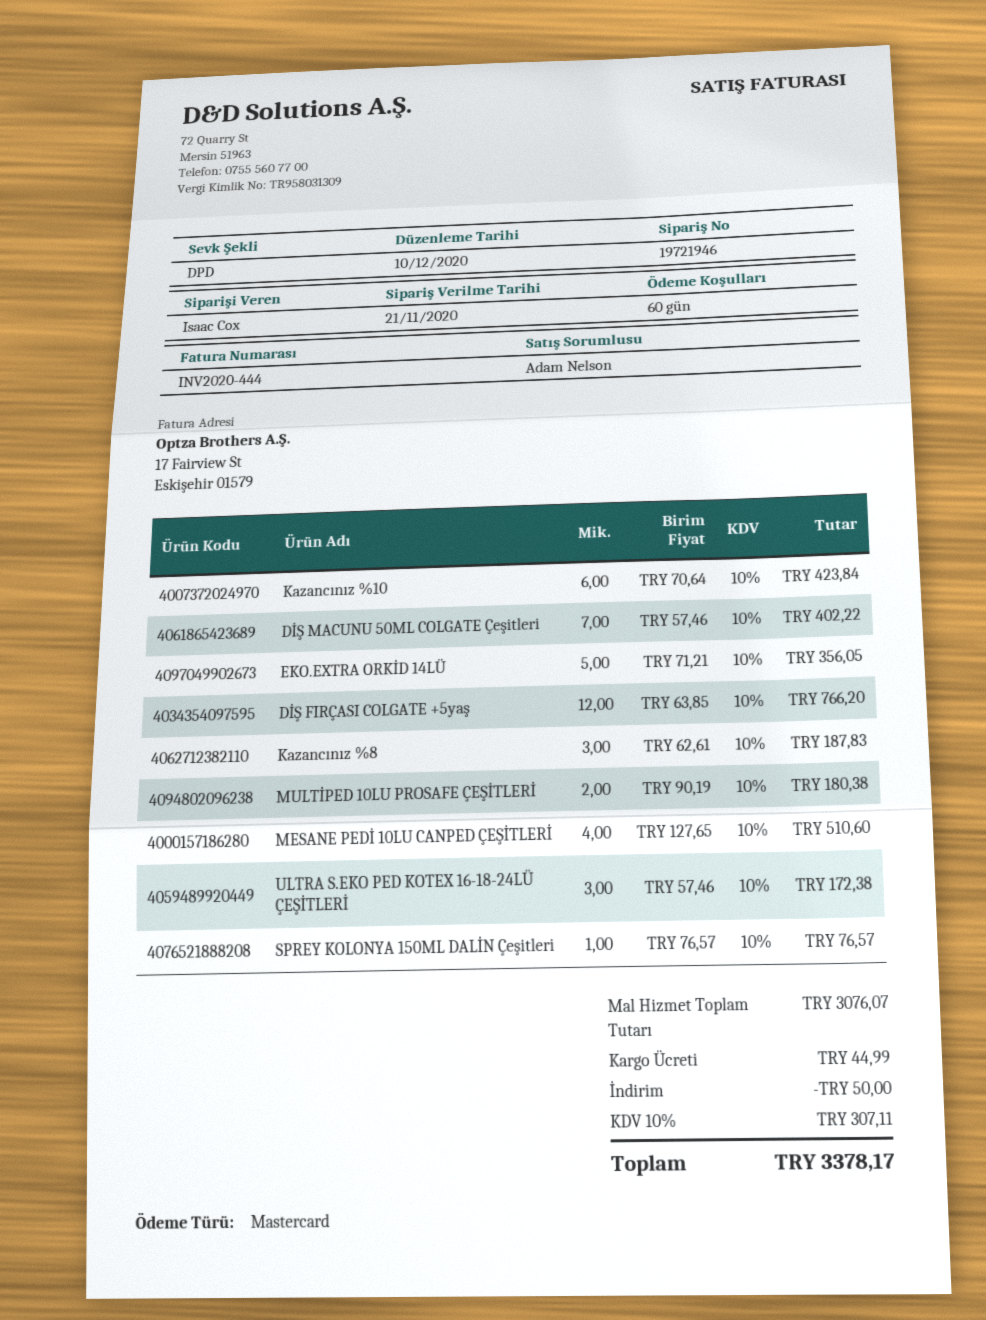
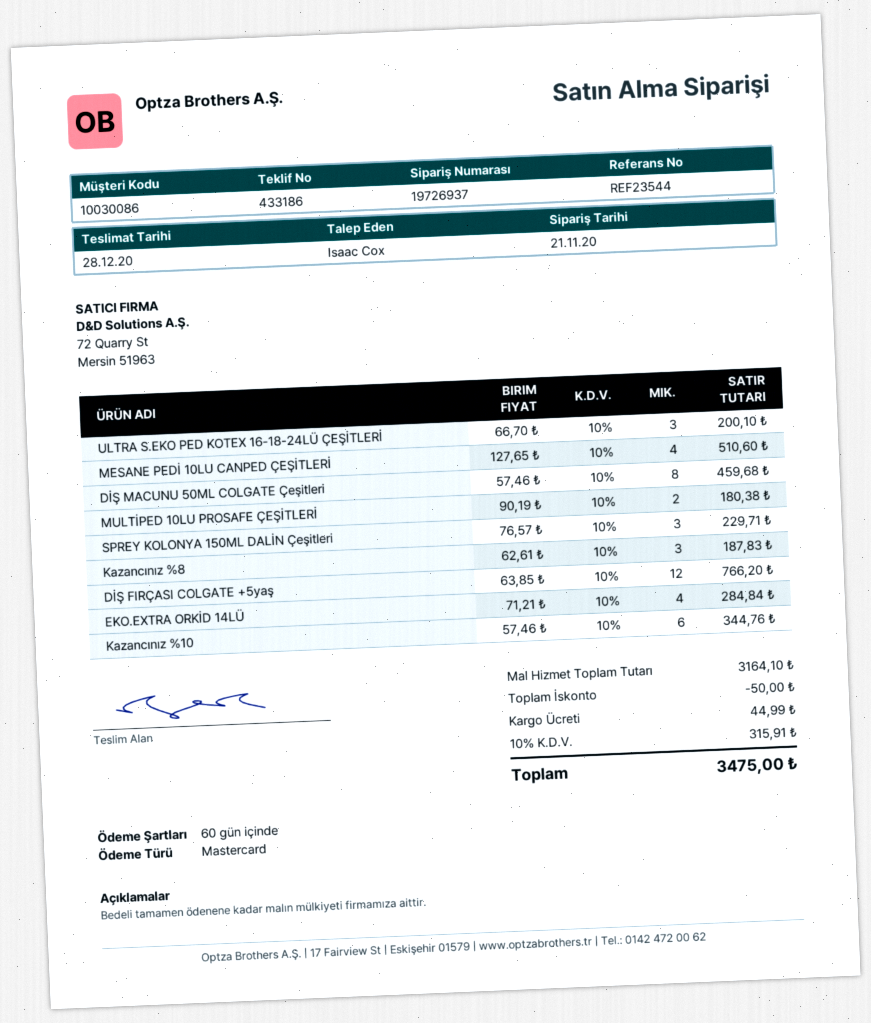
order number: 19721946 -> 19726937
Kazancınız %10: 6 x 70.64 = 423.84 -> 6 x 57.46 = 344.76
DİŞ MACUNU 50ML COLGATE Çeşitleri: 7 x 57.46 = 402.22 -> 8 x 57.46 = 459.68
EKO.EXTRA ORKİD 14LÜ: 5 x 71.21 = 356.05 -> 4 x 71.21 = 284.84
ULTRA S.EKO PED KOTEX 16-18-24LÜ ÇEŞİTLERİ: 3 x 57.46 = 172.38 -> 3 x 66.70 = 200.10
SPREY KOLONYA 150ML DALİN Çeşitleri: 1 x 76.57 = 76.57 -> 3 x 76.57 = 229.71
subtotal: 3076.07 -> 3164.10
tax: 10% = 307.11 -> 10% = 315.91
total: 3378.17 -> 3475.00

